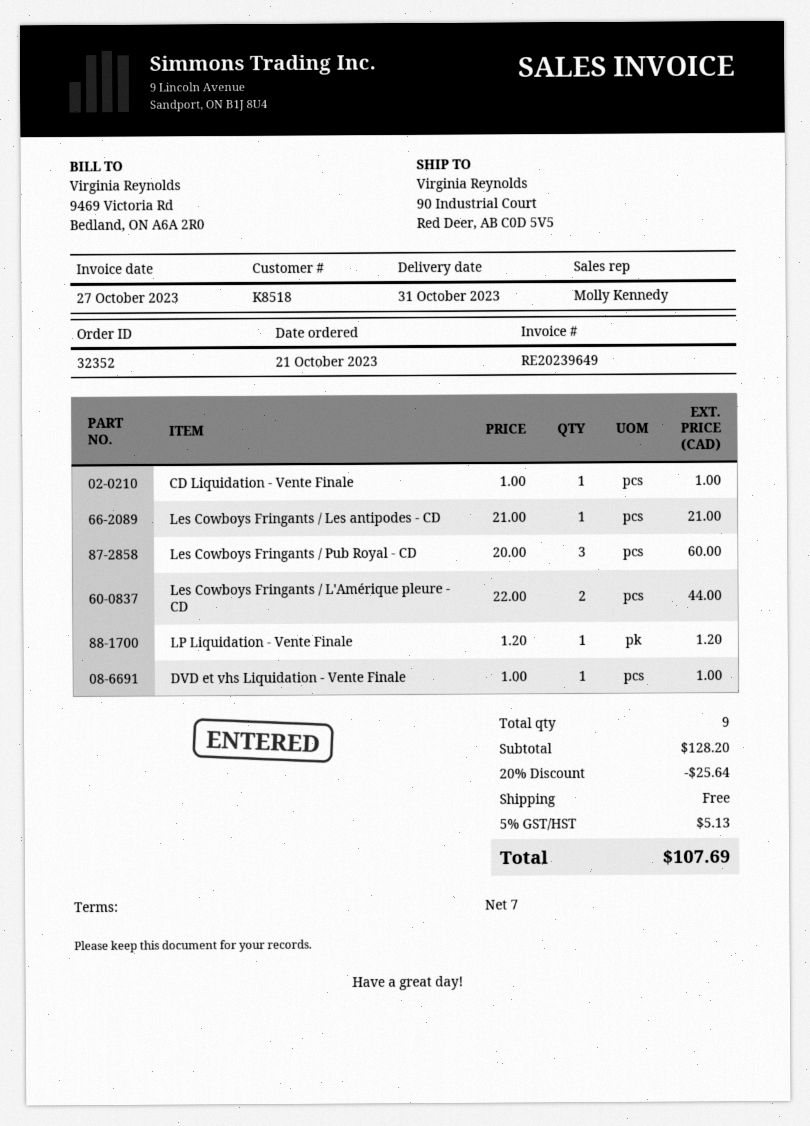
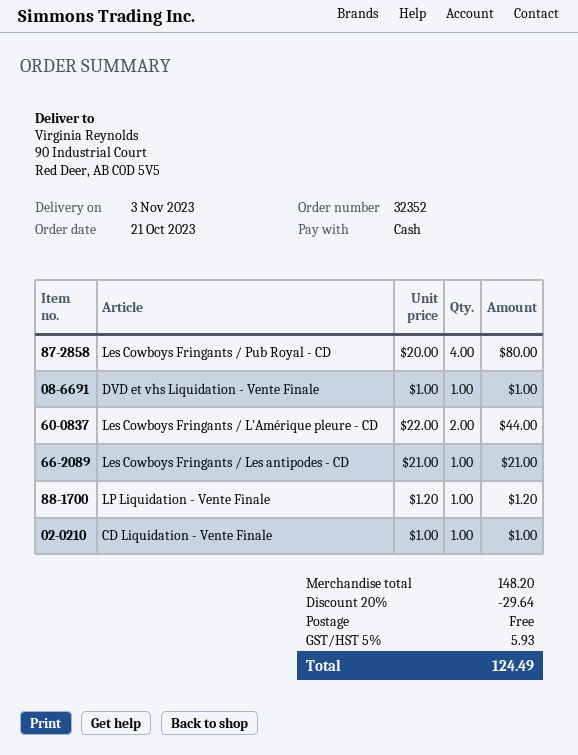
delivery date: 2023-10-31 -> 2023-11-03
Les Cowboys Fringants / Pub Royal - CD: 3 x 20.00 = 60.00 -> 4 x 20.00 = 80.00
subtotal: 128.20 -> 148.20
discount: 20% = 25.64 -> 20% = 29.64
tax: 5% = 5.13 -> 5% = 5.93
total: 107.69 -> 124.49

